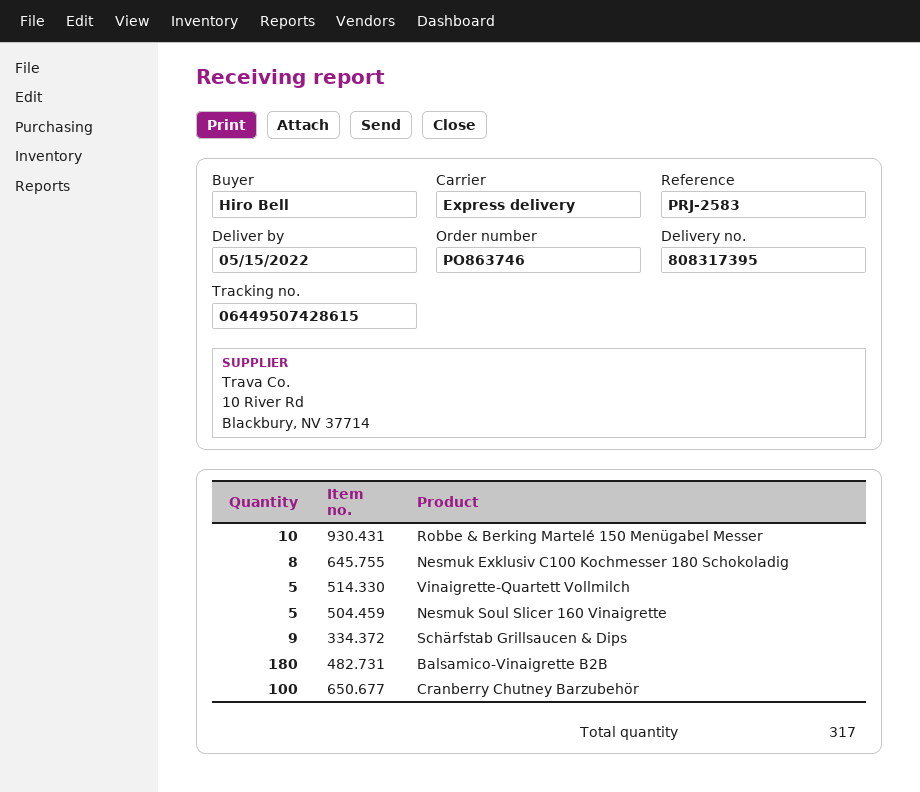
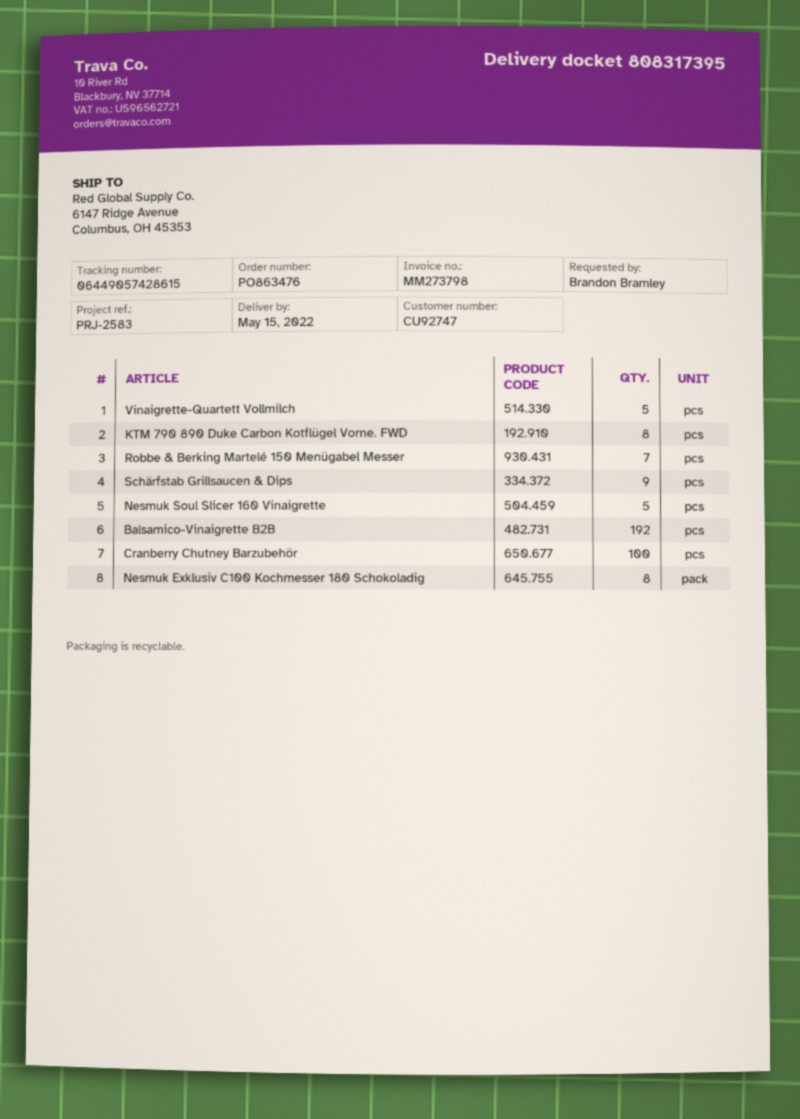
order number: PO863746 -> PO863476
ordered by: Hiro Bell -> Brandon Bramley
tracking number: 06449507428615 -> 06449057428615
Robbe & Berking Martelé 150 Menügabel Messer: 10 -> 7
Balsamico-Vinaigrette B2B: 180 -> 192
KTM 790 890 Duke Carbon Kotflügel Vorne. FWD: none -> 8

